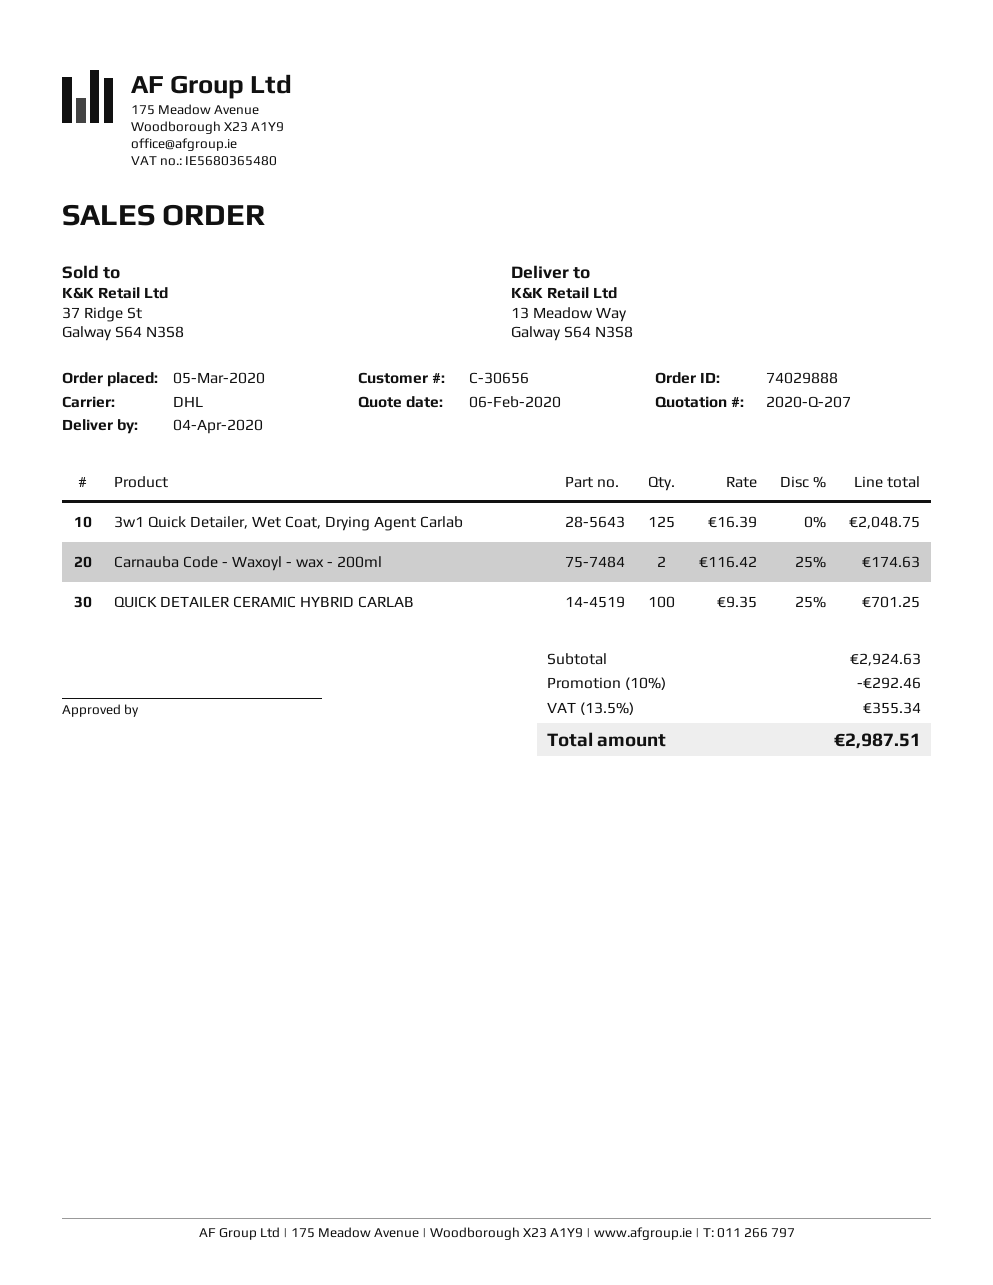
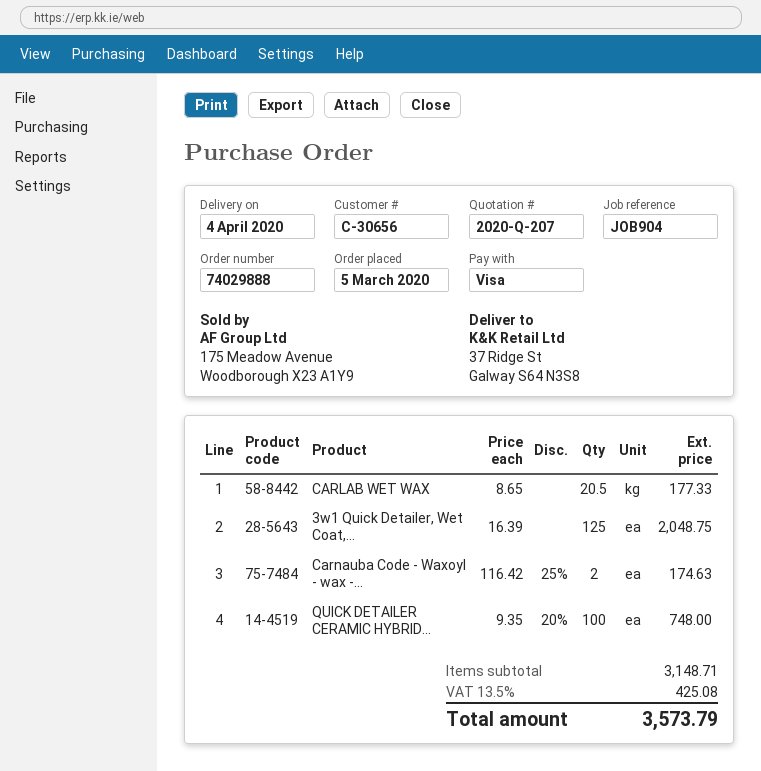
ship to: 13 Meadow Way, Galway S64 N3S8 -> 37 Ridge St, Galway S64 N3S8
QUICK DETAILER CERAMIC HYBRID CARLAB: 100 x 9.35 - 25% = 701.25 -> 100 x 9.35 - 20% = 748.00
CARLAB WET WAX: none -> 20.5 x 8.65 = 177.33
subtotal: 2924.63 -> 3148.71
discount: 10% = 292.46 -> none
tax: 13.5% = 355.34 -> 13.5% = 425.08
total: 2987.51 -> 3573.79

